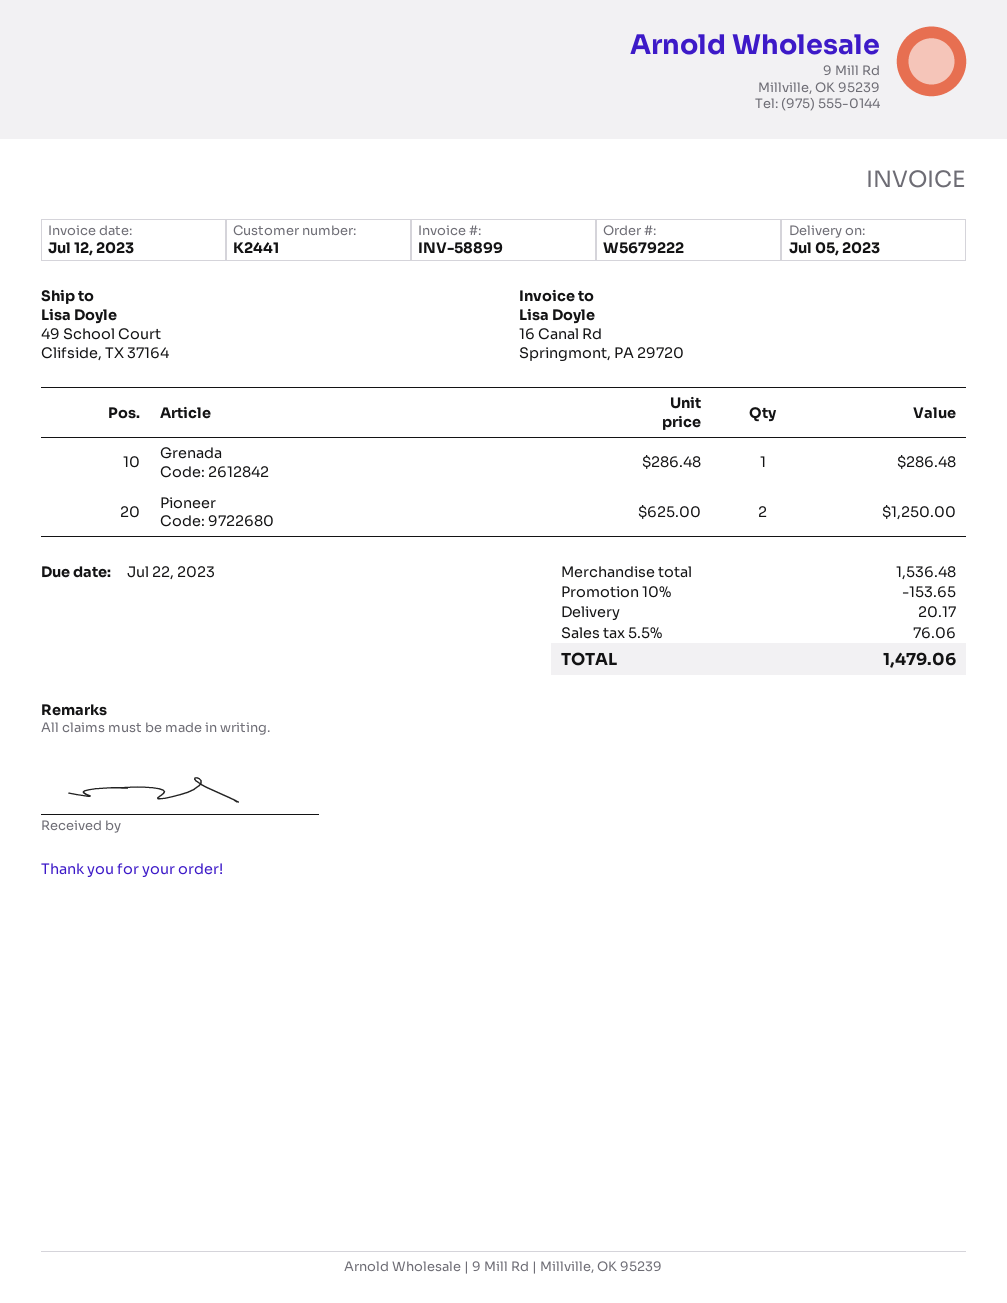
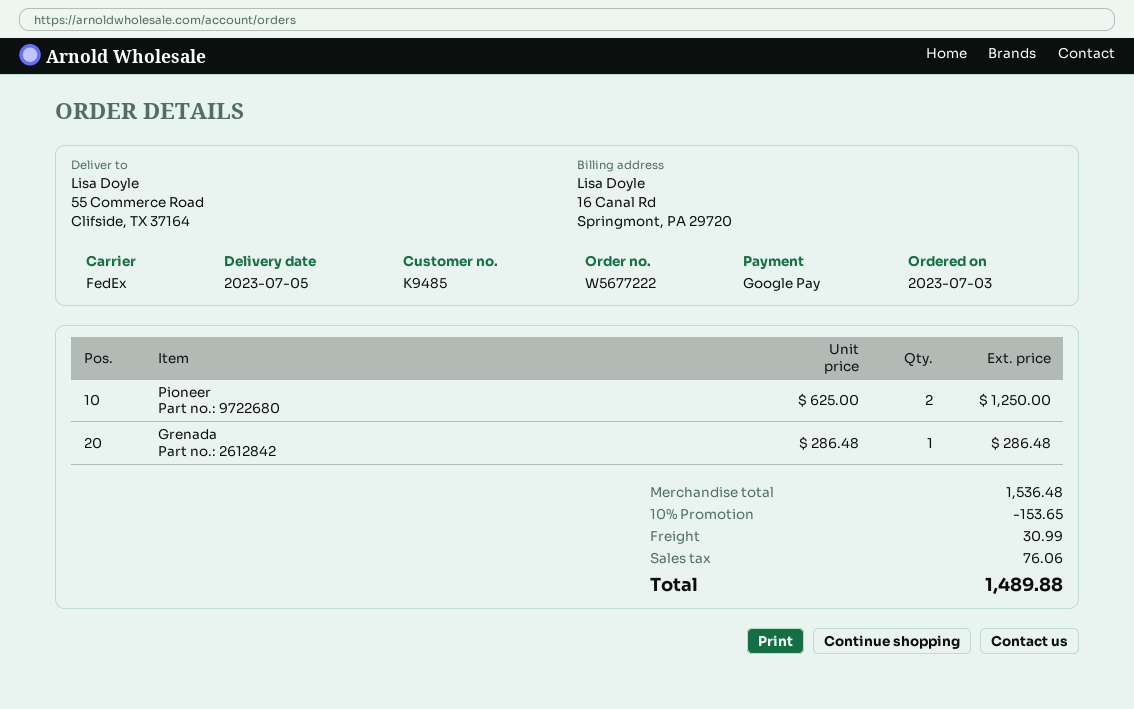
order number: W5679222 -> W5677222
customer number: K2441 -> K9485
ship to: 49 School Court, Clifside, TX 37164 -> 55 Commerce Road, Clifside, TX 37164
shipping: 20.17 -> 30.99
total: 1479.06 -> 1489.88

